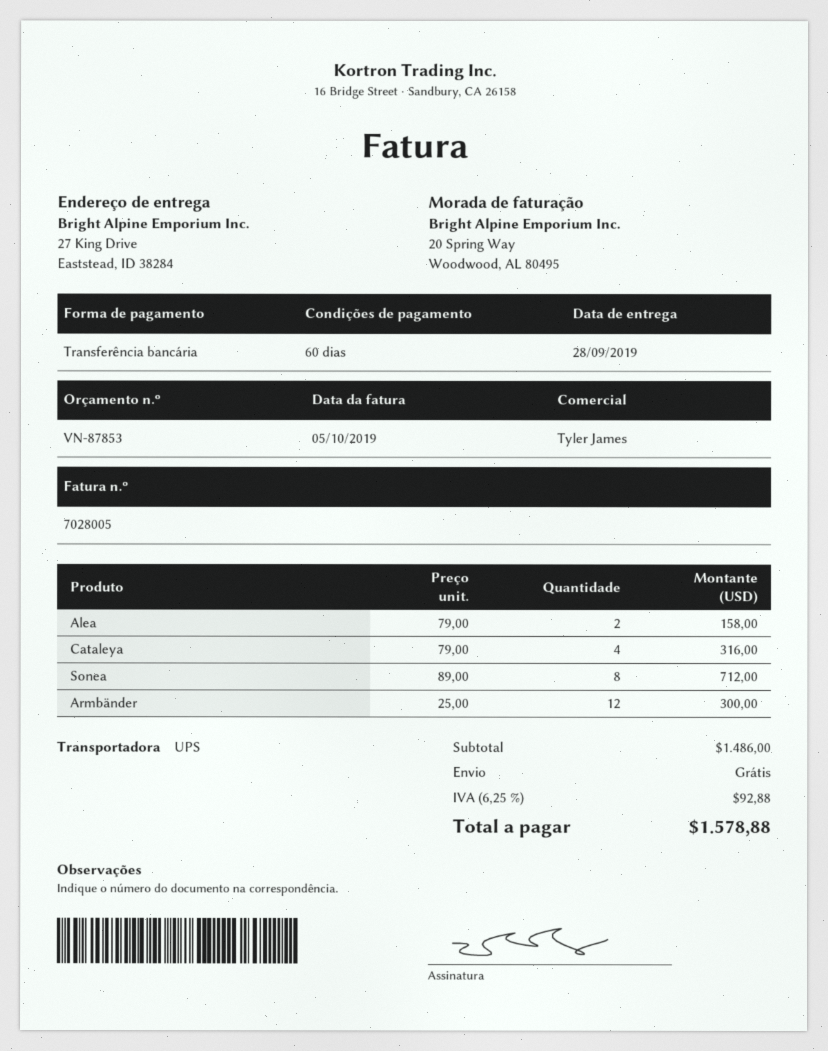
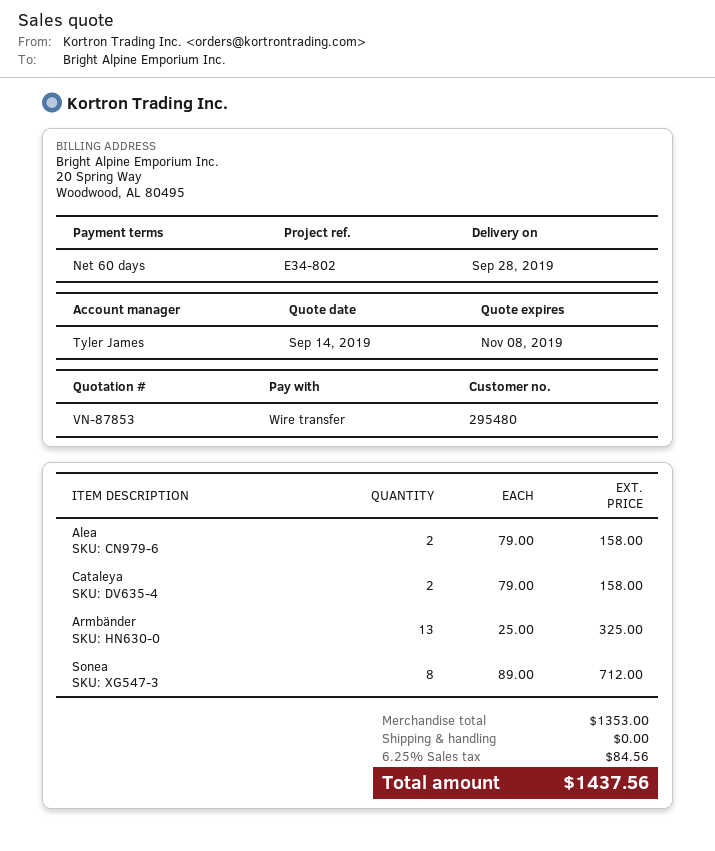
Cataleya: 4 x 79.00 = 316.00 -> 2 x 79.00 = 158.00
Armbänder: 12 x 25.00 = 300.00 -> 13 x 25.00 = 325.00
subtotal: 1486.00 -> 1353.00
tax: 6.25% = 92.88 -> 6.25% = 84.56
total: 1578.88 -> 1437.56

